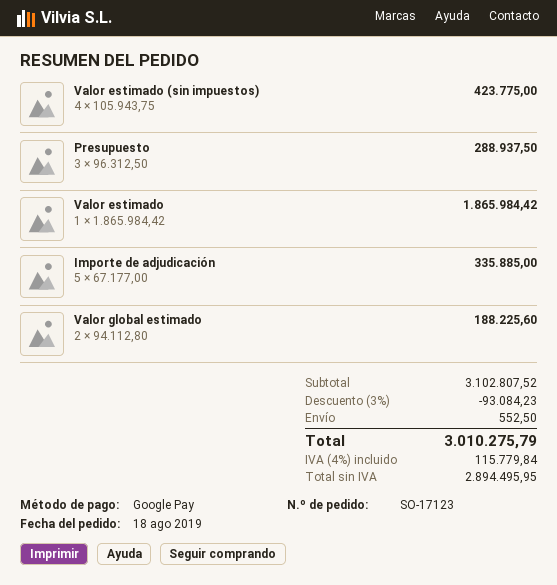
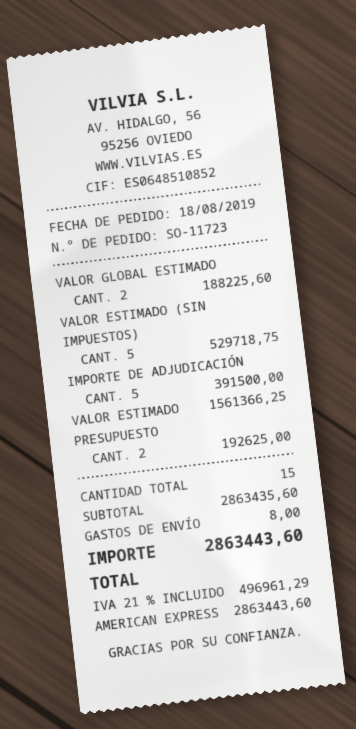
order number: SO-17123 -> SO-11723
payment method: Google Pay -> American Express
Valor estimado (sin impuestos): 4 for 423775.00 -> 5 for 529718.75
Presupuesto: 3 for 288937.50 -> 2 for 192625.00
Valor estimado: 1 for 1865984.42 -> 1 for 1561366.25
Importe de adjudicación: 5 for 335885.00 -> 5 for 391500.00
subtotal: 3102807.52 -> 2863435.60
discount: 3% = 93084.23 -> none
shipping: 552.50 -> 8.00
tax: 4% = 115779.84 -> 21% = 496961.29
total: 3010275.79 -> 2863443.60

